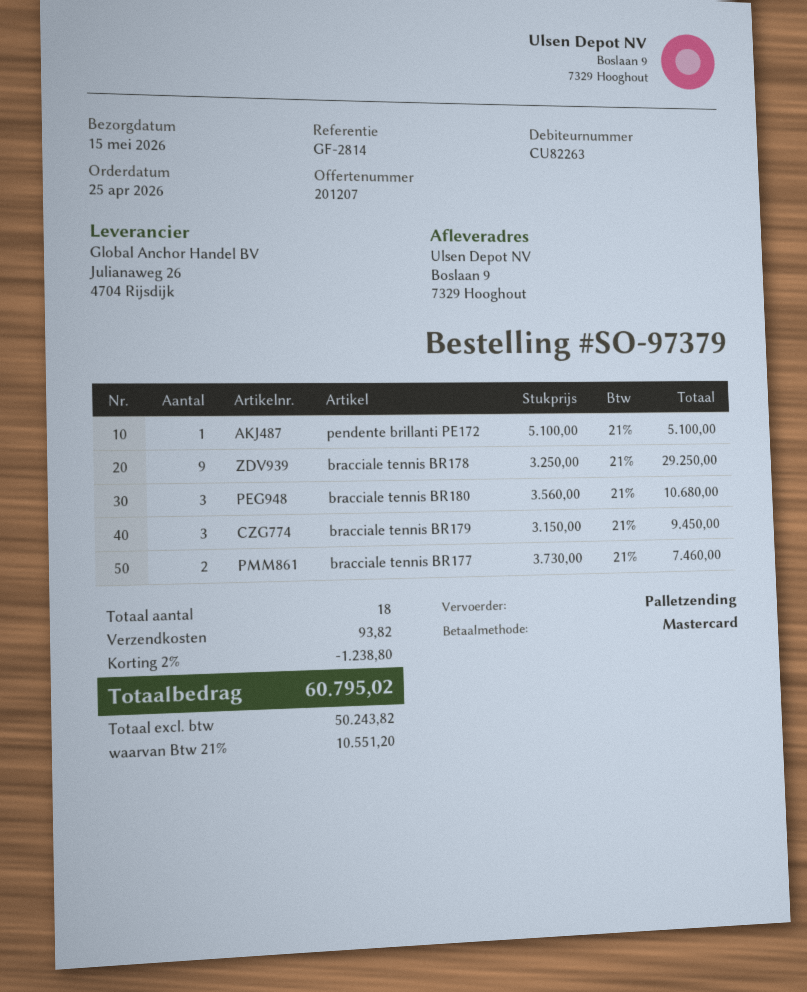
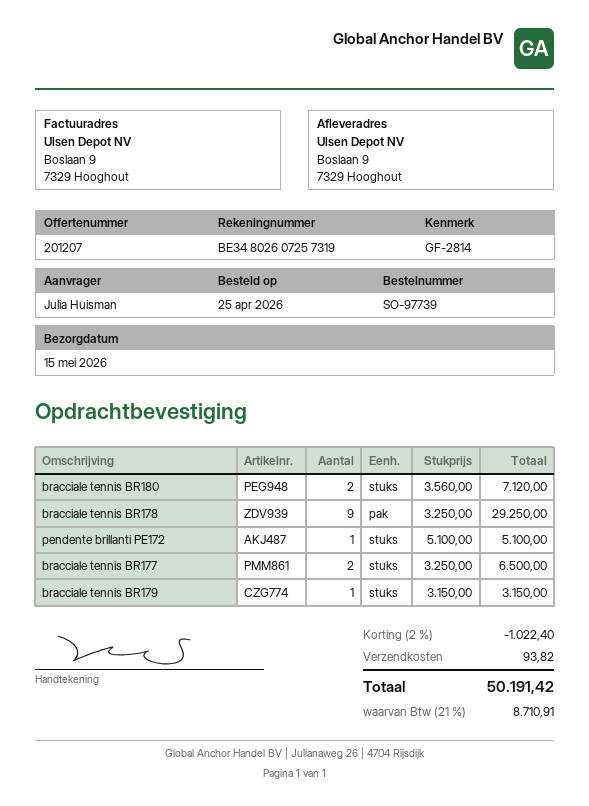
order number: SO-97379 -> SO-97739
bracciale tennis BR180: 3 x 3560.00 = 10680.00 -> 2 x 3560.00 = 7120.00
bracciale tennis BR179: 3 x 3150.00 = 9450.00 -> 1 x 3150.00 = 3150.00
bracciale tennis BR177: 2 x 3730.00 = 7460.00 -> 2 x 3250.00 = 6500.00
discount: 2% = 1238.80 -> 2% = 1022.40
tax: 21% = 10551.20 -> 21% = 8710.91
total: 60795.02 -> 50191.42

